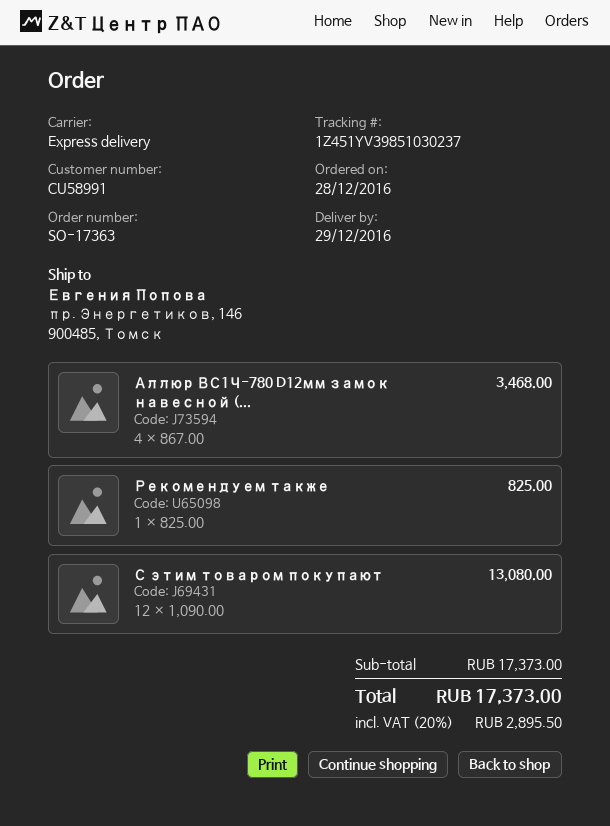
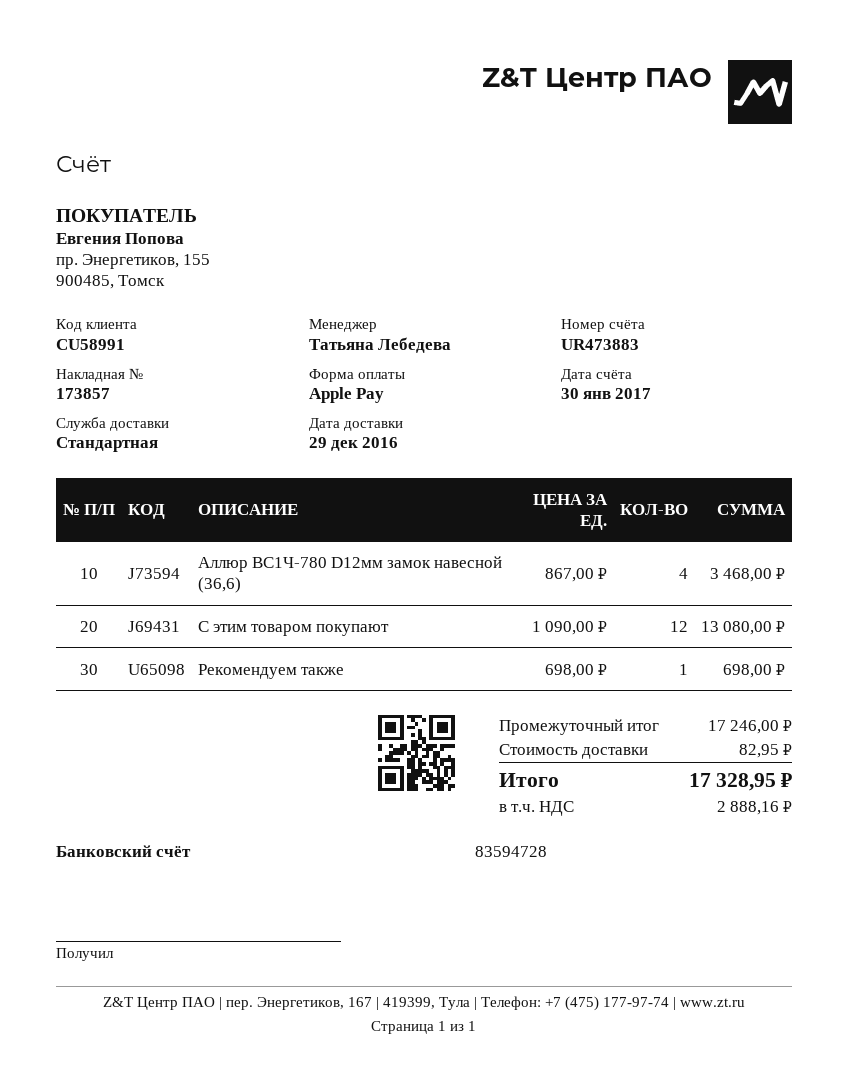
shipping method: express -> standard
Рекомендуем также: 1 x 825.00 = 825.00 -> 1 x 698.00 = 698.00
subtotal: 17373.00 -> 17246.00
shipping: none -> 82.95
tax: 2895.50 -> 2888.16
total: 17373.00 -> 17328.95

